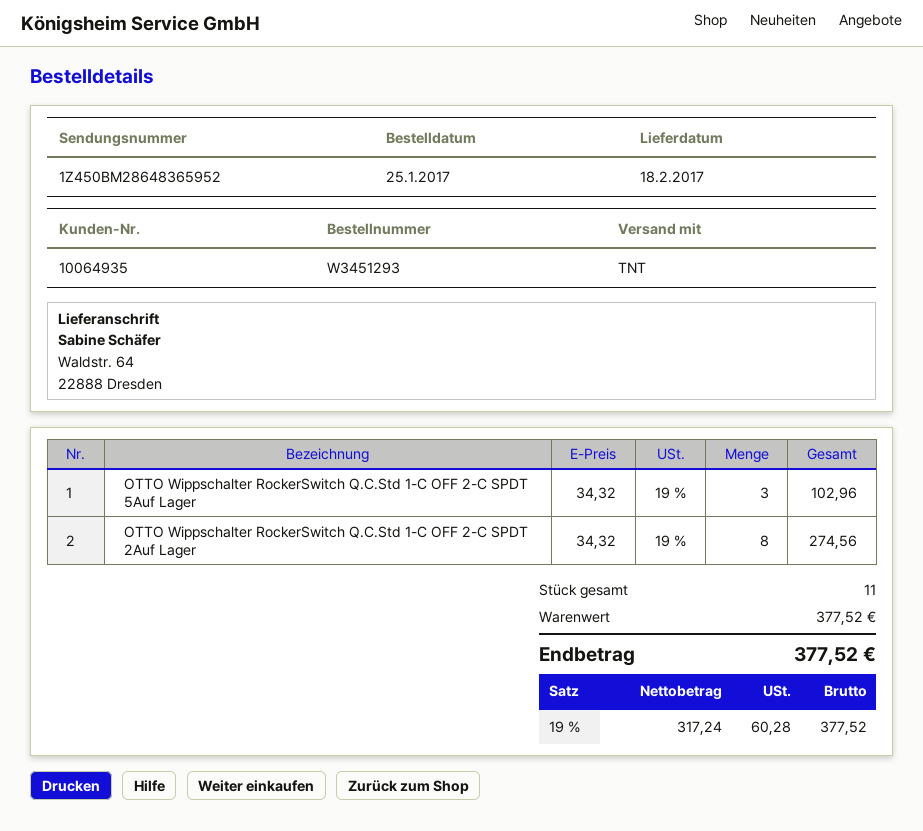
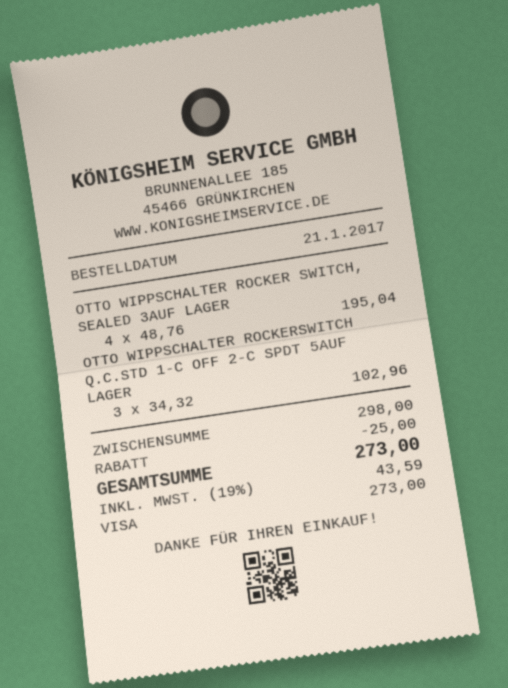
order date: 2017-01-25 -> 2017-01-21
OTTO Wippschalter RockerSwitch Q.C.Std 1-C OFF 2-C SPDT 2Auf Lager: 8 x 34.32 = 274.56 -> none
OTTO WIPPSCHALTER ROCKER SWITCH, SEALED 3AUF LAGER: none -> 4 x 48.76 = 195.04
subtotal: 377.52 -> 298.00
discount: none -> 25.00
tax: 19% = 60.28 -> 19% = 43.59
total: 377.52 -> 273.00

